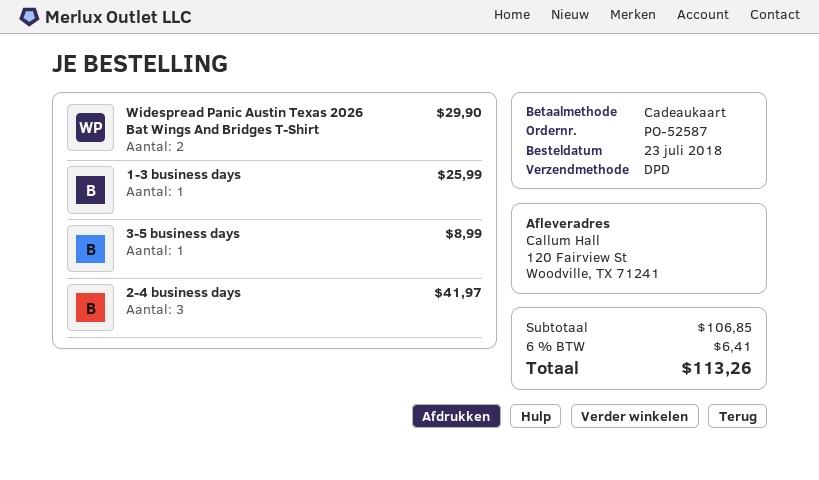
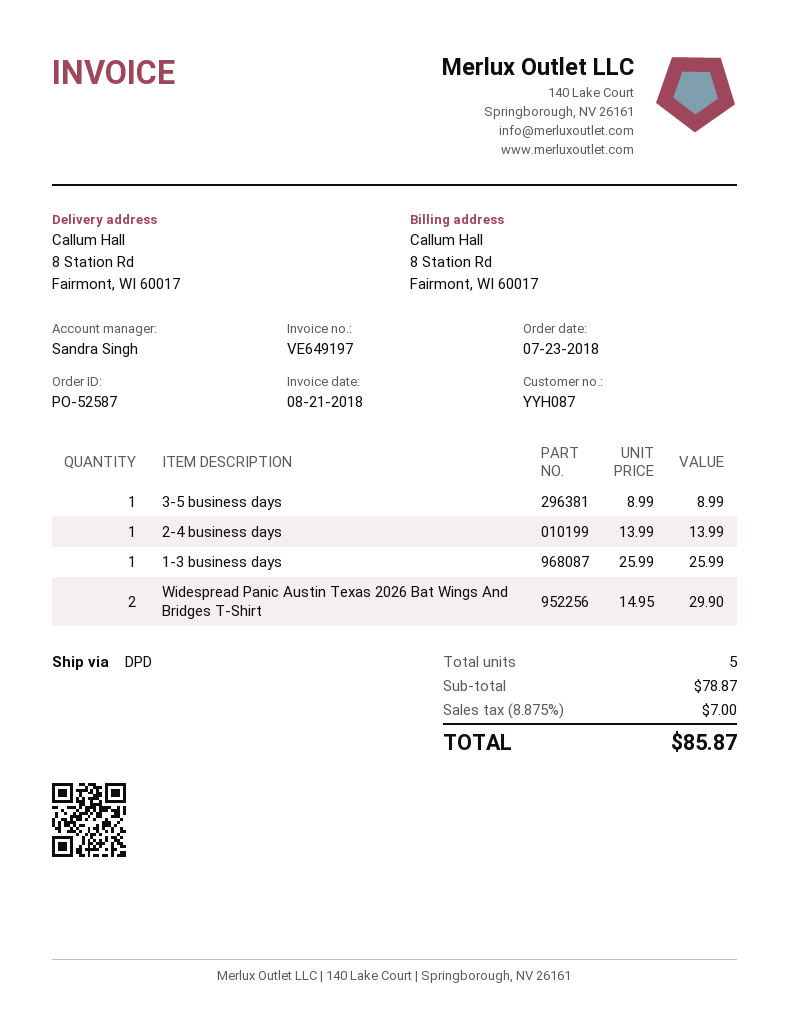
ship to: 120 Fairview St, Woodville, TX 71241 -> 8 Station Rd, Fairmont, WI 60017
2-4 business days: 3 for 41.97 -> 1 for 13.99
subtotal: 106.85 -> 78.87
tax: 6% = 6.41 -> 8.875% = 7.00
total: 113.26 -> 85.87

